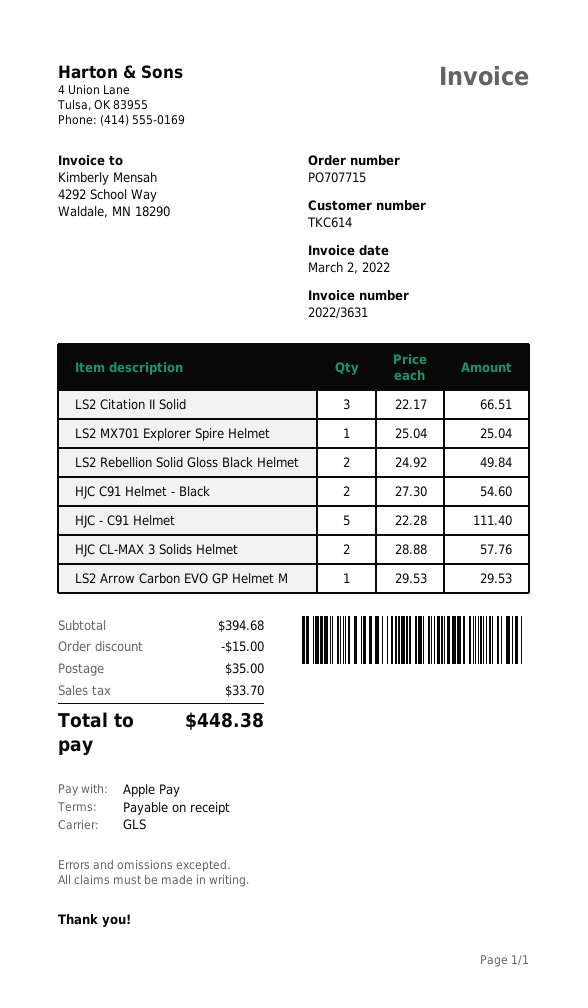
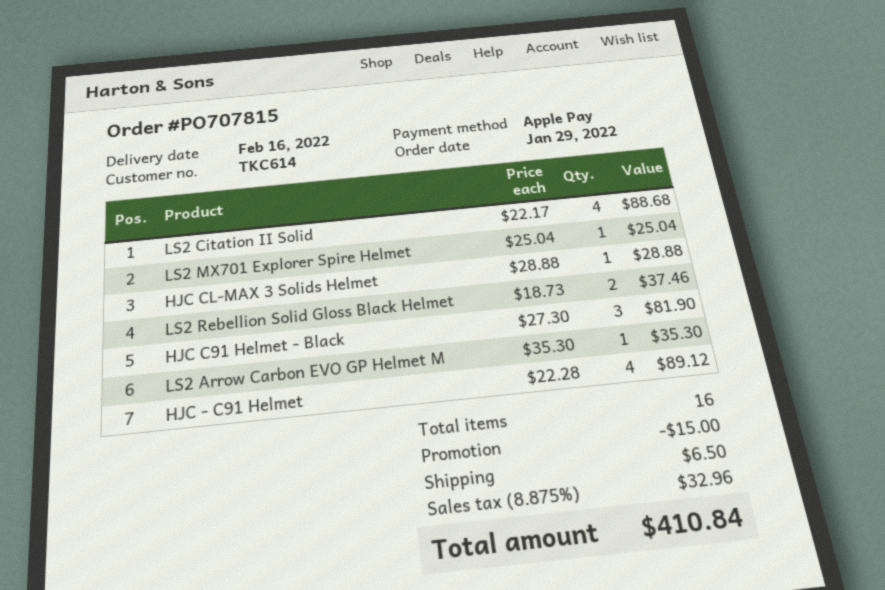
order number: PO707715 -> PO707815
LS2 Citation II Solid: 3 x 22.17 = 66.51 -> 4 x 22.17 = 88.68
LS2 Rebellion Solid Gloss Black Helmet: 2 x 24.92 = 49.84 -> 2 x 18.73 = 37.46
HJC C91 Helmet - Black: 2 x 27.30 = 54.60 -> 3 x 27.30 = 81.90
HJC - C91 Helmet: 5 x 22.28 = 111.40 -> 4 x 22.28 = 89.12
HJC CL-MAX 3 Solids Helmet: 2 x 28.88 = 57.76 -> 1 x 28.88 = 28.88
LS2 Arrow Carbon EVO GP Helmet M: 1 x 29.53 = 29.53 -> 1 x 35.30 = 35.30
shipping: 35.00 -> 6.50
tax: 33.70 -> 32.96
total: 448.38 -> 410.84

